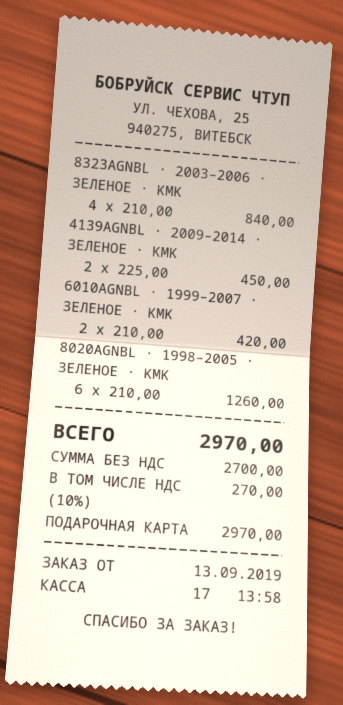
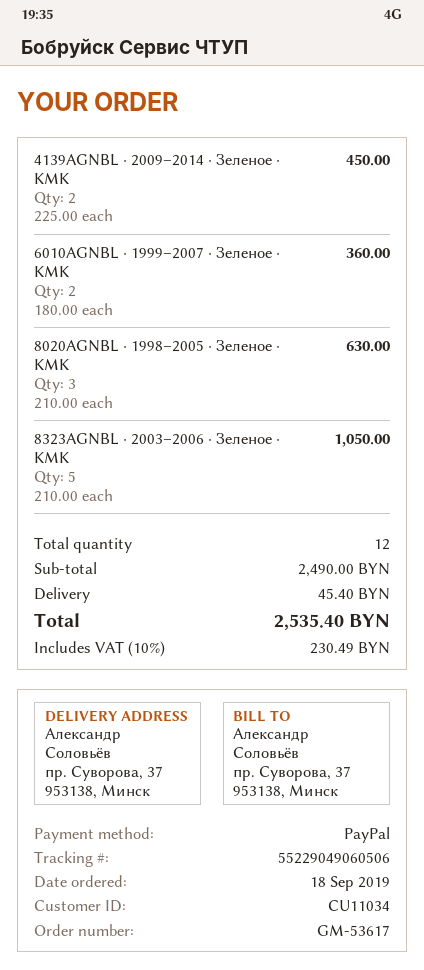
order date: 2019-09-13 -> 2019-09-18
payment method: gift card -> PayPal
8323AGNBL · 2003–2006 · ЗЕЛЕНОЕ · KMK: 4 x 210.00 = 840.00 -> 5 x 210.00 = 1050.00
6010AGNBL · 1999–2007 · ЗЕЛЕНОЕ · KMK: 2 x 210.00 = 420.00 -> 2 x 180.00 = 360.00
8020AGNBL · 1998–2005 · ЗЕЛЕНОЕ · KMK: 6 x 210.00 = 1260.00 -> 3 x 210.00 = 630.00
shipping: none -> 45.40
tax: 10% = 270.00 -> 10% = 230.49
total: 2970.00 -> 2535.40

